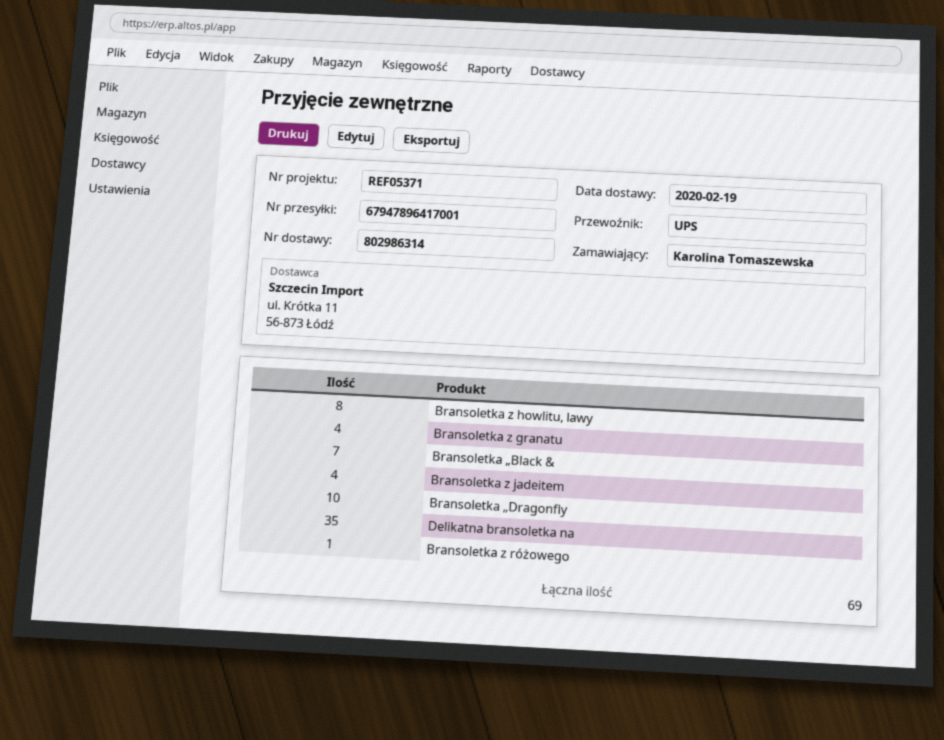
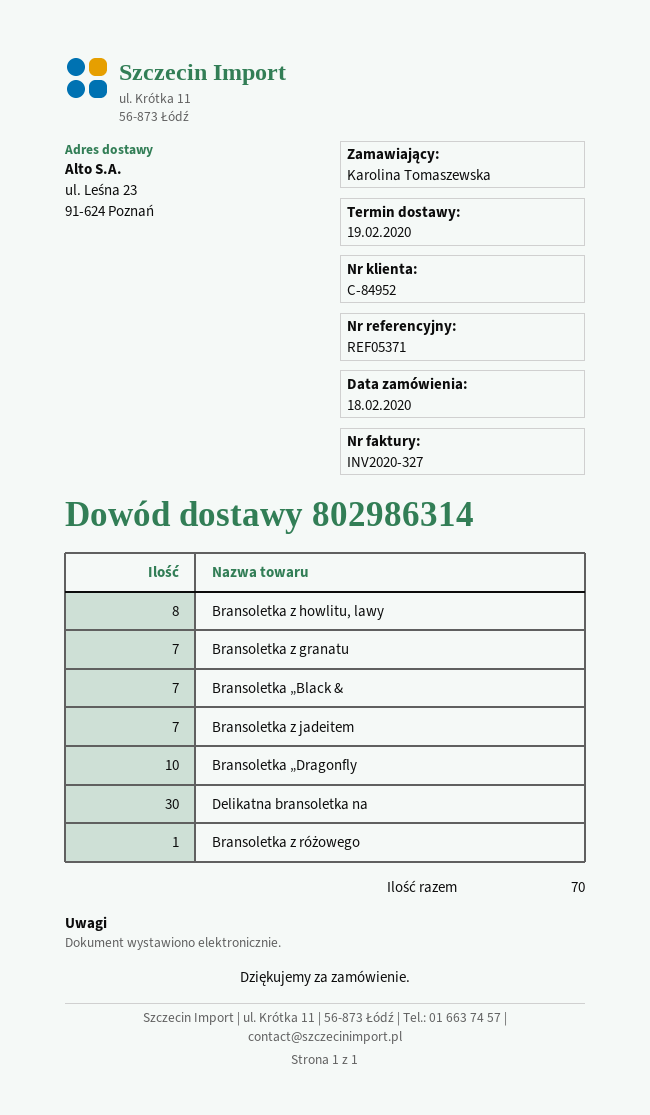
Bransoletka z granatu: 4 -> 7
Bransoletka z jadeitem: 4 -> 7
Delikatna bransoletka na: 35 -> 30
total quantity: 69 -> 70

